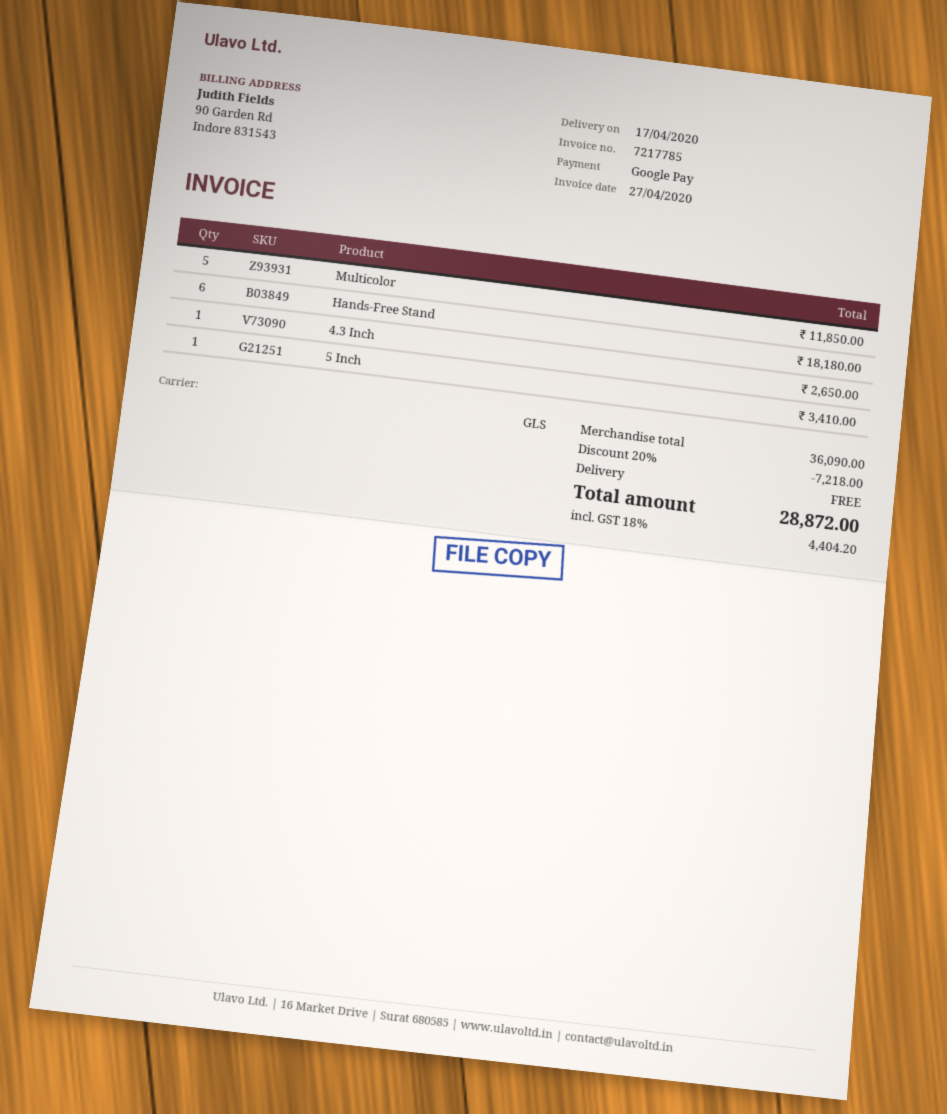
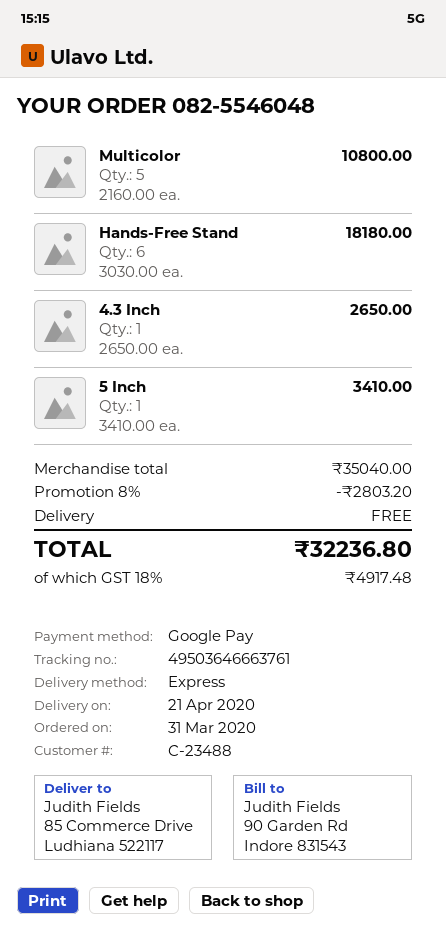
delivery date: 2020-04-17 -> 2020-04-21
shipping method: GLS -> express
Multicolor: 5 for 11850.00 -> 5 for 10800.00
subtotal: 36090.00 -> 35040.00
discount: 20% = 7218.00 -> 8% = 2803.20
tax: 18% = 4404.20 -> 18% = 4917.48
total: 28872.00 -> 32236.80

